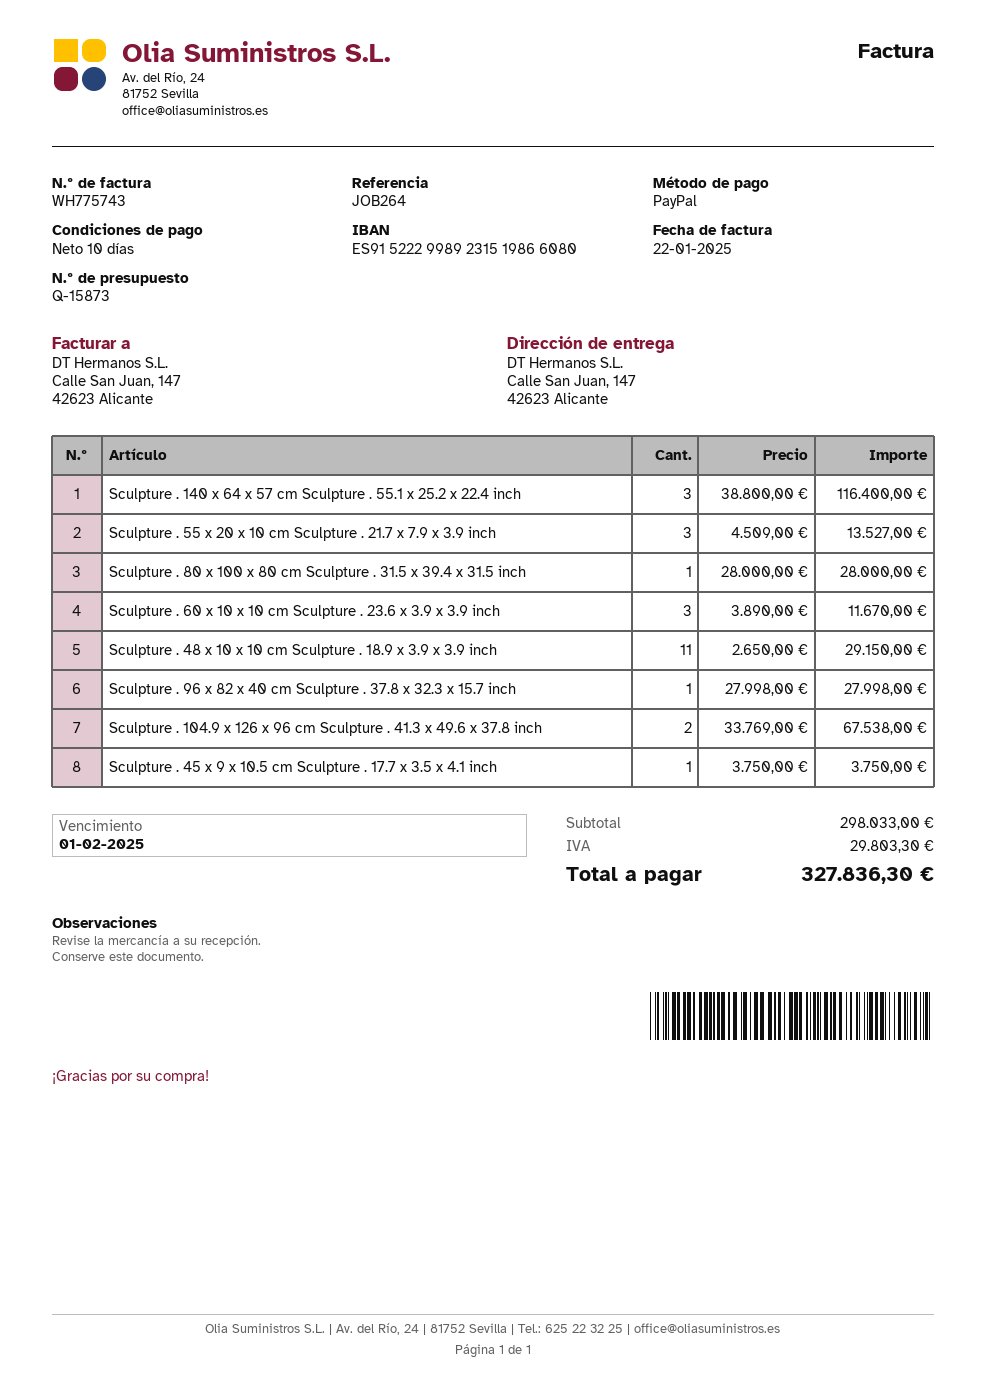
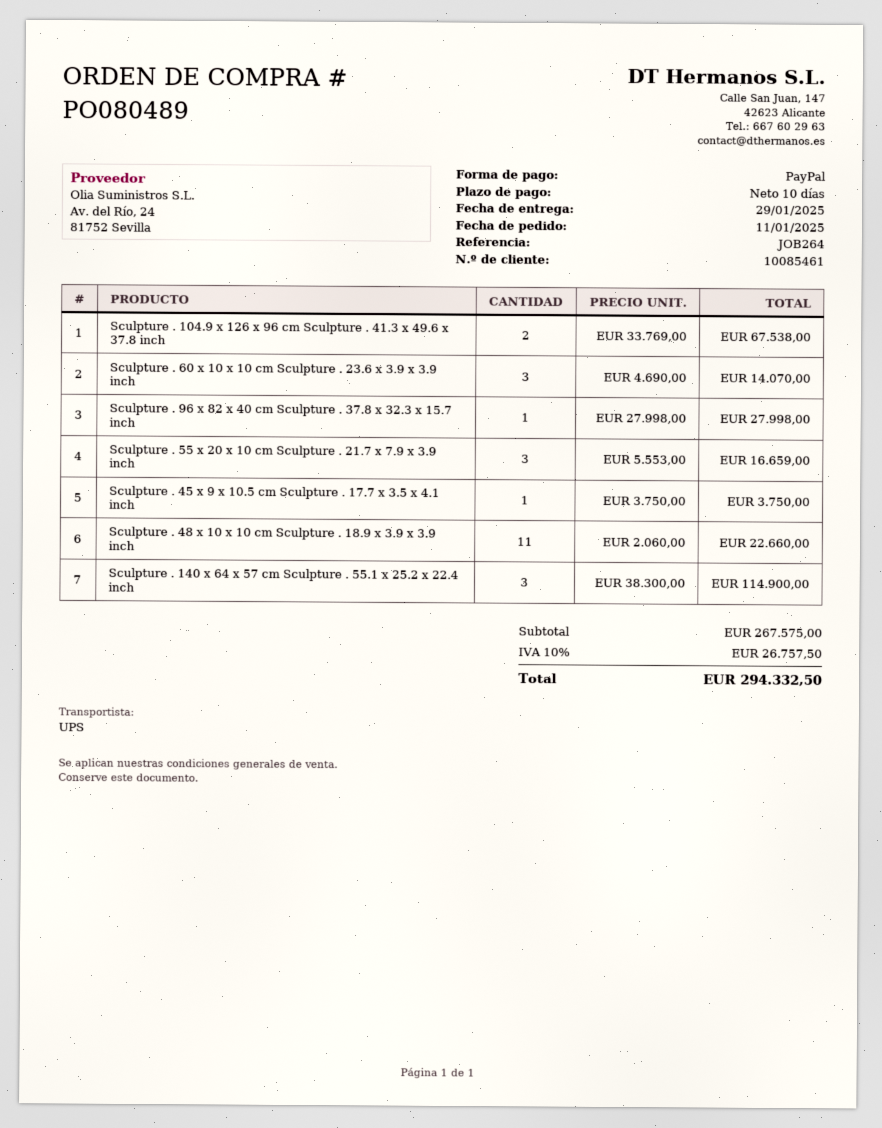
Sculpture . 140 x 64 x 57 cm Sculpture . 55.1 x 25.2 x 22.4 inch: 3 x 38800.00 = 116400.00 -> 3 x 38300.00 = 114900.00
Sculpture . 55 x 20 x 10 cm Sculpture . 21.7 x 7.9 x 3.9 inch: 3 x 4509.00 = 13527.00 -> 3 x 5553.00 = 16659.00
Sculpture . 80 x 100 x 80 cm Sculpture . 31.5 x 39.4 x 31.5 inch: 1 x 28000.00 = 28000.00 -> none
Sculpture . 60 x 10 x 10 cm Sculpture . 23.6 x 3.9 x 3.9 inch: 3 x 3890.00 = 11670.00 -> 3 x 4690.00 = 14070.00
Sculpture . 48 x 10 x 10 cm Sculpture . 18.9 x 3.9 x 3.9 inch: 11 x 2650.00 = 29150.00 -> 11 x 2060.00 = 22660.00
subtotal: 298033.00 -> 267575.00
tax: 29803.30 -> 26757.50
total: 327836.30 -> 294332.50

